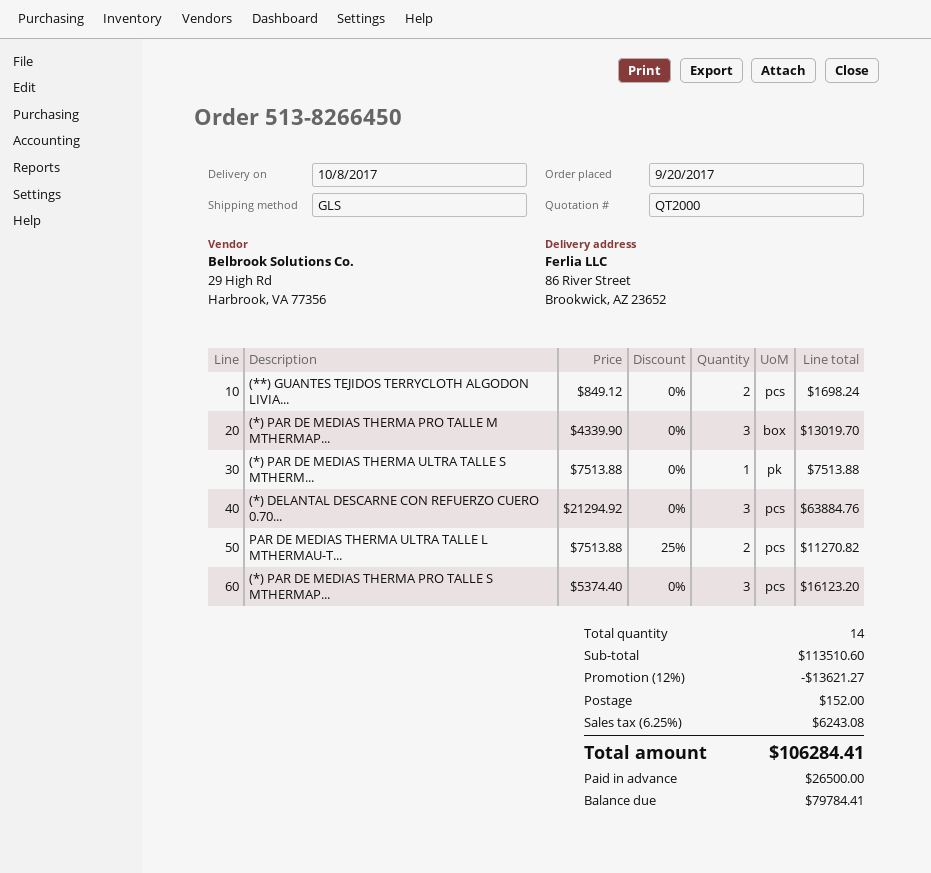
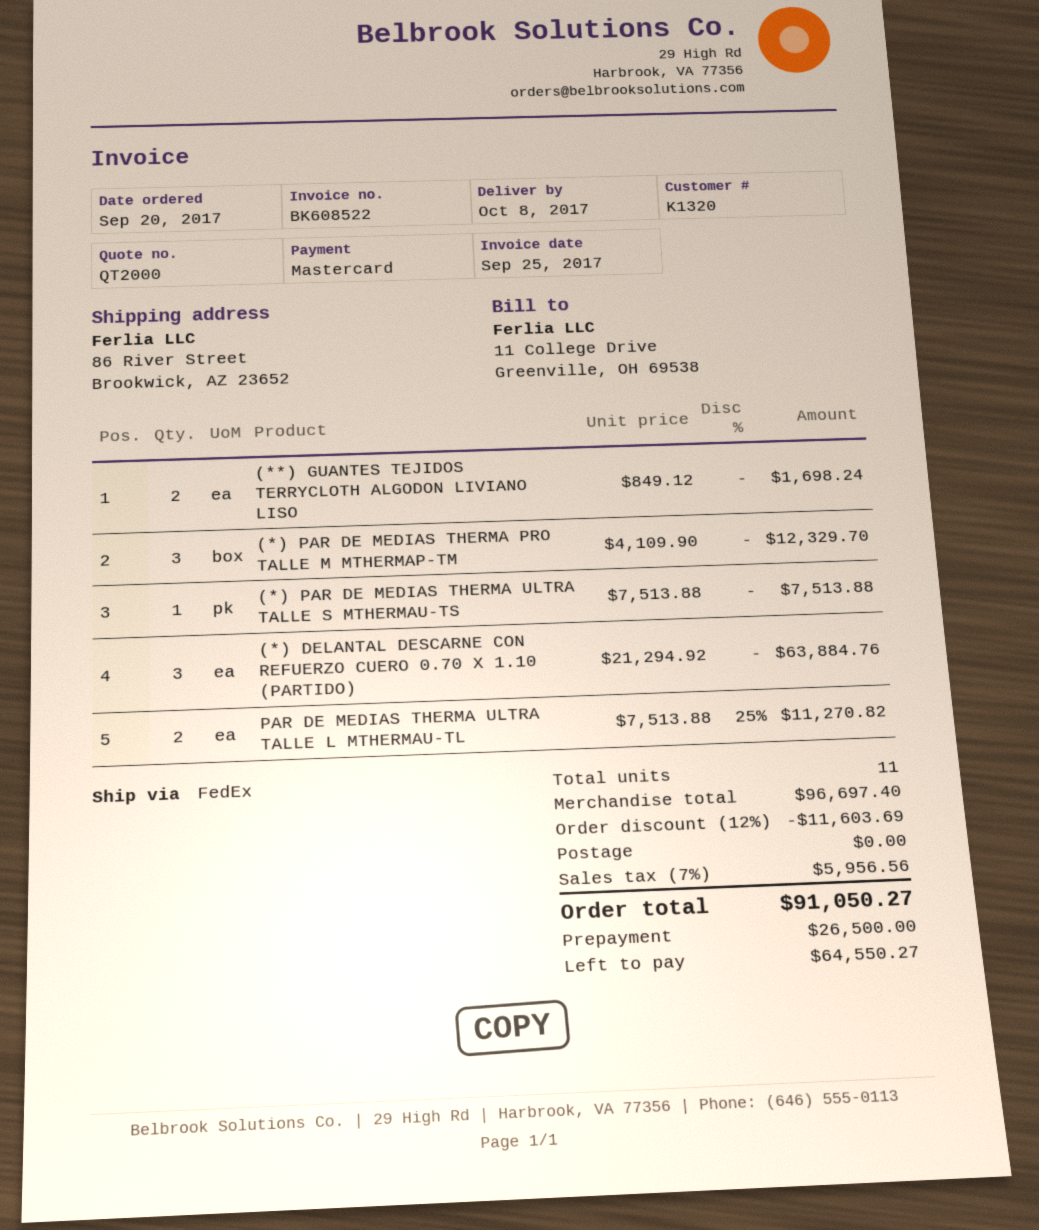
shipping method: GLS -> FedEx
(*) PAR DE MEDIAS THERMA PRO TALLE M MTHERMAP...: 3 x 4339.90 = 13019.70 -> 3 x 4109.90 = 12329.70
(*) PAR DE MEDIAS THERMA PRO TALLE S MTHERMAP...: 3 x 5374.40 = 16123.20 -> none
total quantity: 14 -> 11
subtotal: 113510.60 -> 96697.40
discount: 12% = 13621.27 -> 12% = 11603.69
shipping: 152.00 -> 0.00
tax: 6.25% = 6243.08 -> 7% = 5956.56
total: 106284.41 -> 91050.27
balance: 79784.41 -> 64550.27

